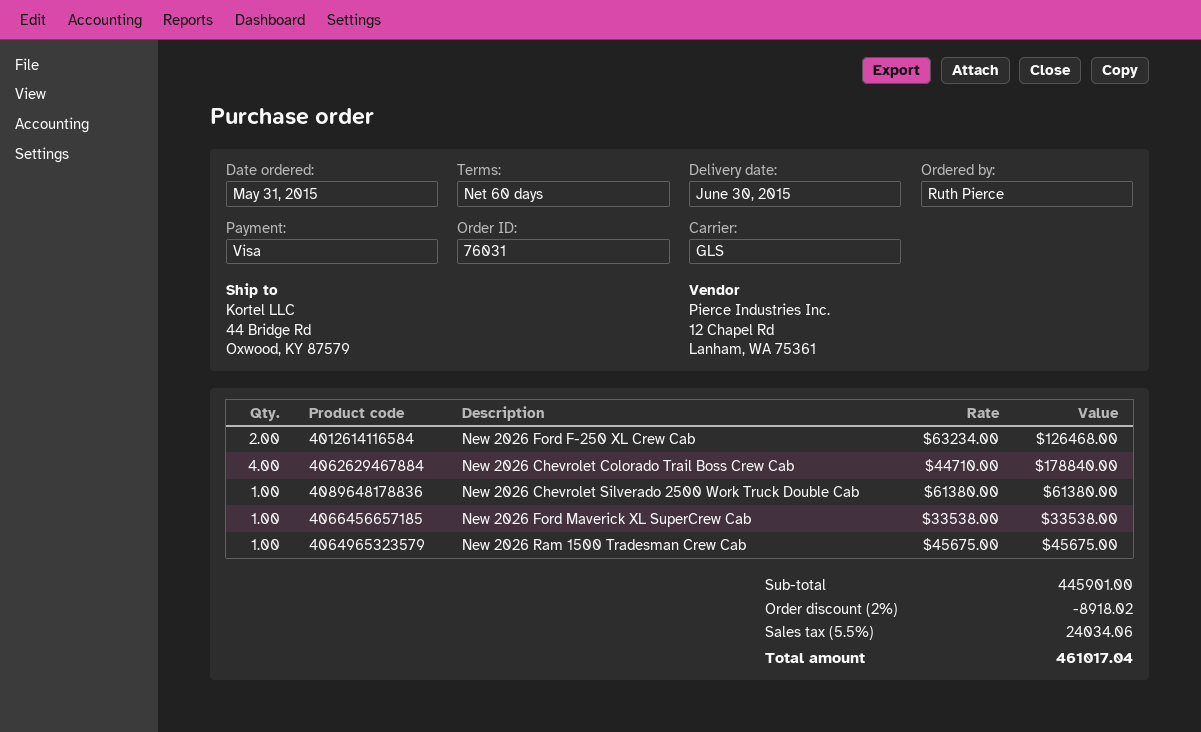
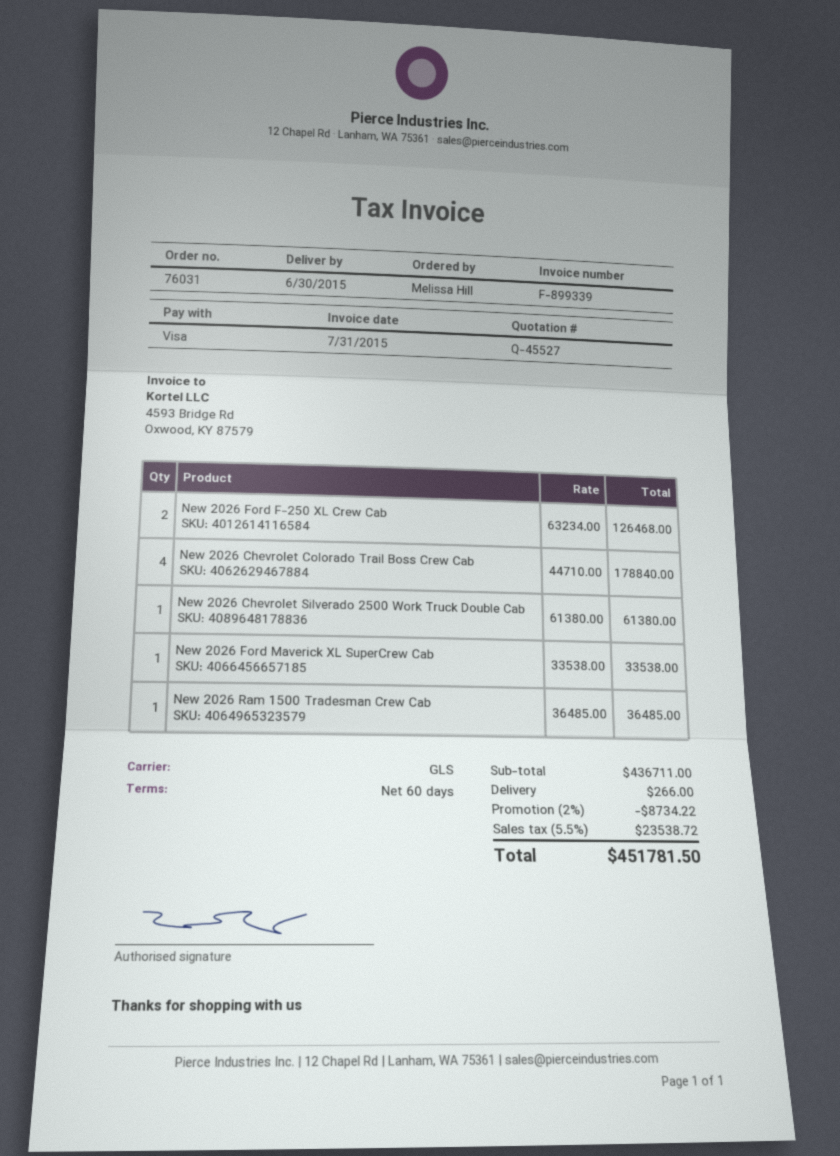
ordered by: Ruth Pierce -> Melissa Hill
New 2026 Ram 1500 Tradesman Crew Cab: 1 x 45675.00 = 45675.00 -> 1 x 36485.00 = 36485.00
subtotal: 445901.00 -> 436711.00
discount: 2% = 8918.02 -> 2% = 8734.22
shipping: none -> 266.00
tax: 5.5% = 24034.06 -> 5.5% = 23538.72
total: 461017.04 -> 451781.50

